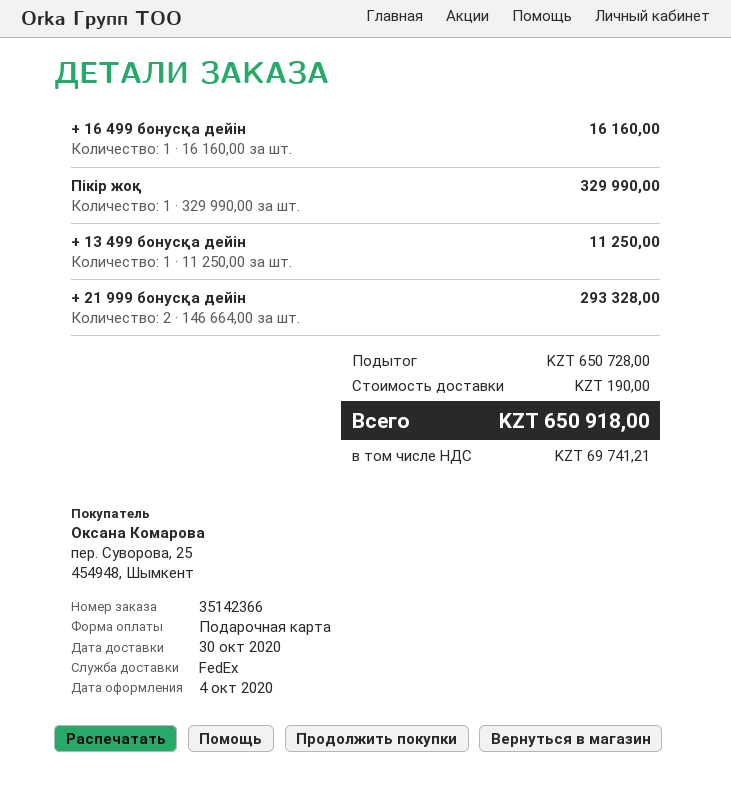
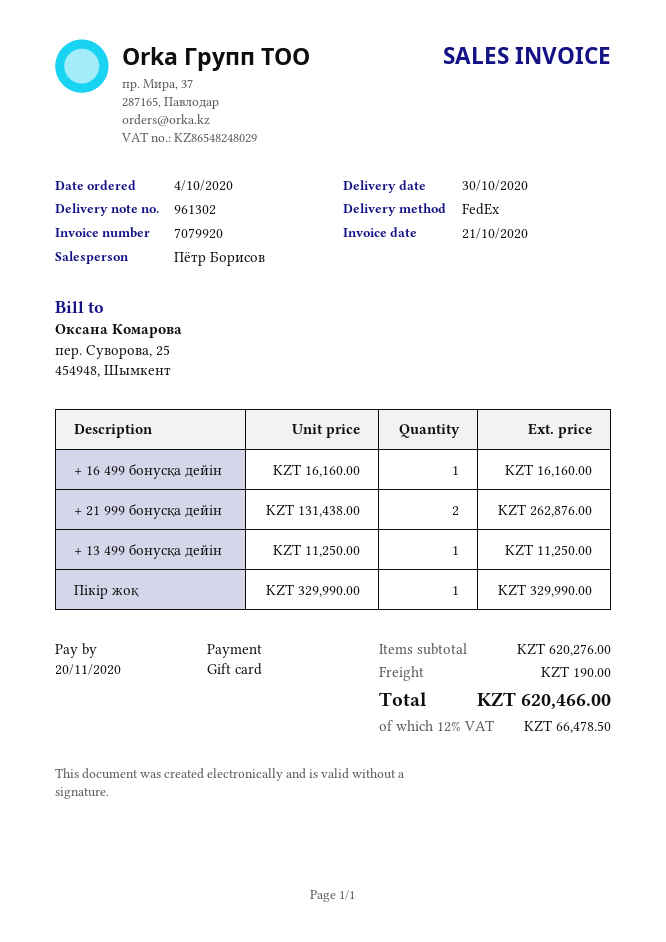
+ 21 999 бонусқа дейін: 2 x 146664.00 = 293328.00 -> 2 x 131438.00 = 262876.00
subtotal: 650728.00 -> 620276.00
tax: 69741.21 -> 66478.50
total: 650918.00 -> 620466.00

